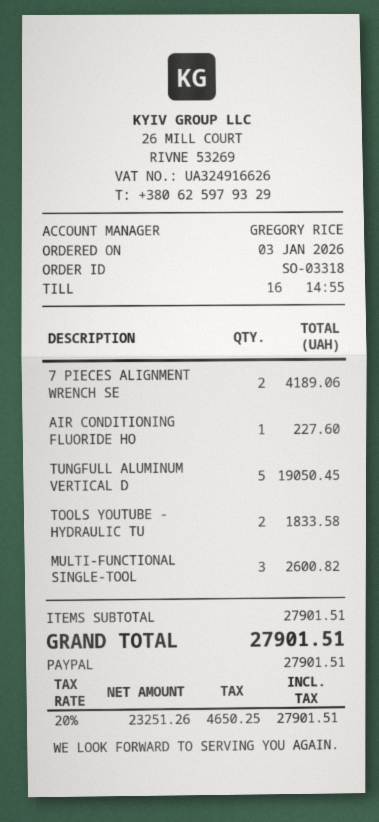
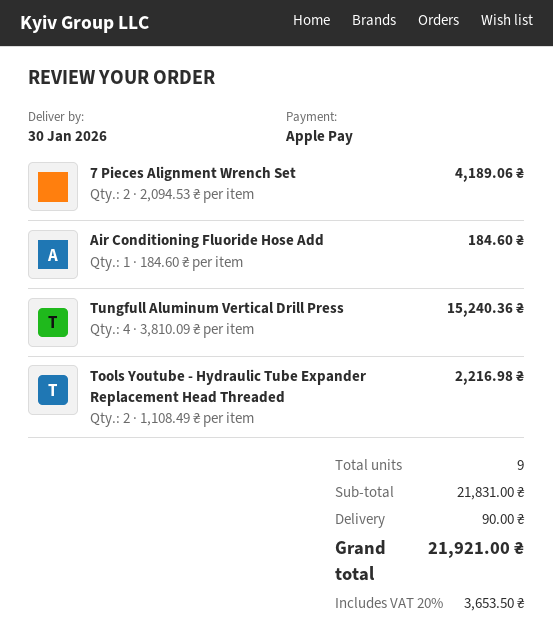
payment method: PayPal -> Apple Pay
AIR CONDITIONING FLUORIDE HO: 1 for 227.60 -> 1 for 184.60
TUNGFULL ALUMINUM VERTICAL D: 5 for 19050.45 -> 4 for 15240.36
TOOLS YOUTUBE - HYDRAULIC TU: 2 for 1833.58 -> 2 for 2216.98
MULTI-FUNCTIONAL SINGLE-TOOL: 3 for 2600.82 -> none
subtotal: 27901.51 -> 21831.00
shipping: none -> 90.00
tax: 20% = 4650.25 -> 20% = 3653.50
total: 27901.51 -> 21921.00

